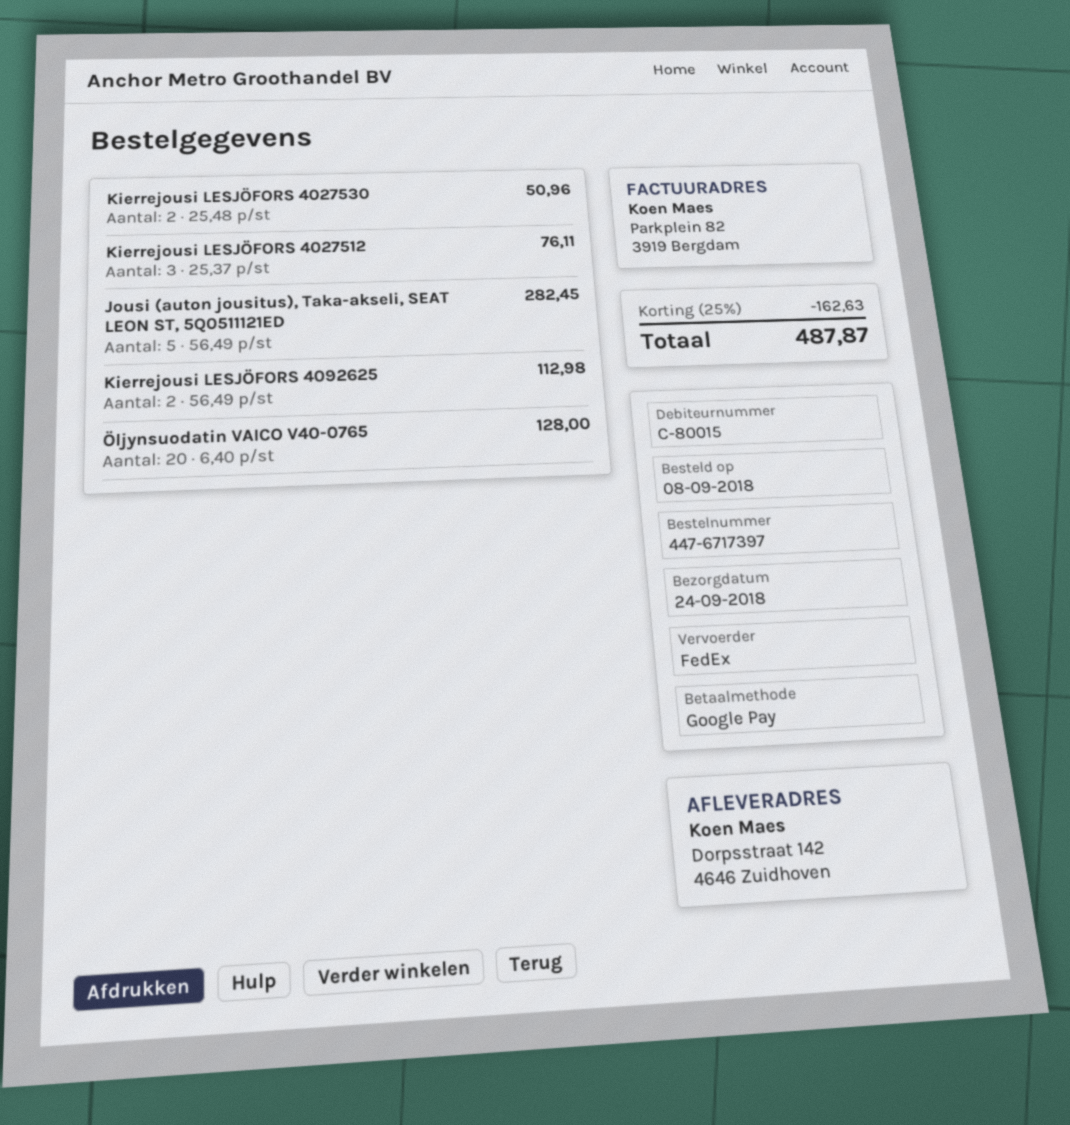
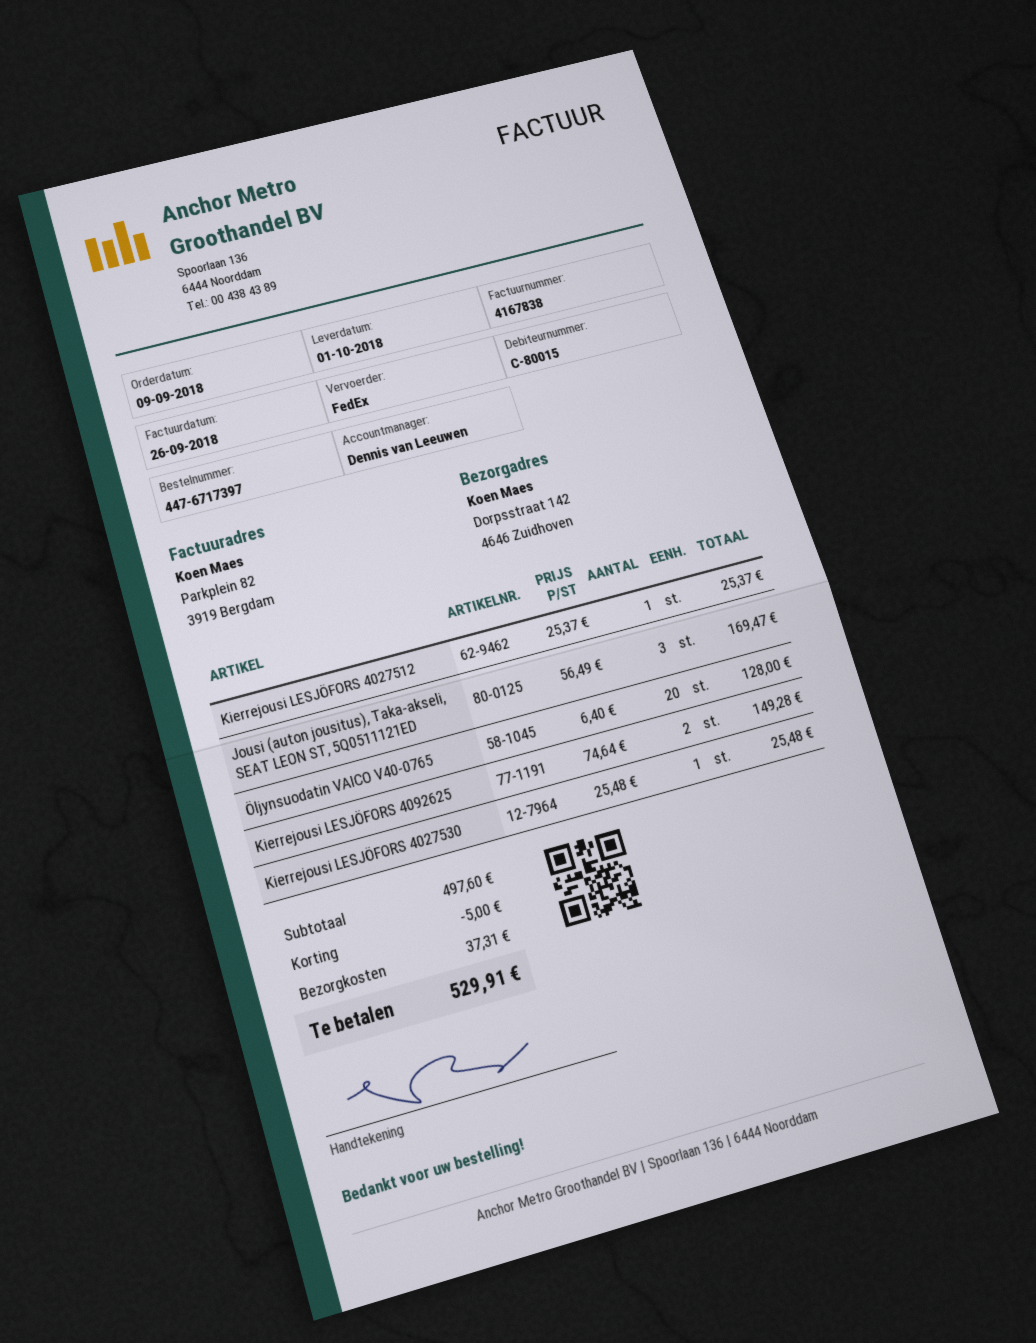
order date: 2018-09-08 -> 2018-09-09
delivery date: 2018-09-24 -> 2018-10-01
Kierrejousi LESJÖFORS 4027530: 2 x 25.48 = 50.96 -> 1 x 25.48 = 25.48
Kierrejousi LESJÖFORS 4027512: 3 x 25.37 = 76.11 -> 1 x 25.37 = 25.37
Jousi (auton jousitus), Taka-akseli, SEAT LEON ST, 5Q0511121ED: 5 x 56.49 = 282.45 -> 3 x 56.49 = 169.47
Kierrejousi LESJÖFORS 4092625: 2 x 56.49 = 112.98 -> 2 x 74.64 = 149.28
discount: 162.63 -> 5.00
shipping: none -> 37.31
total: 487.87 -> 529.91

